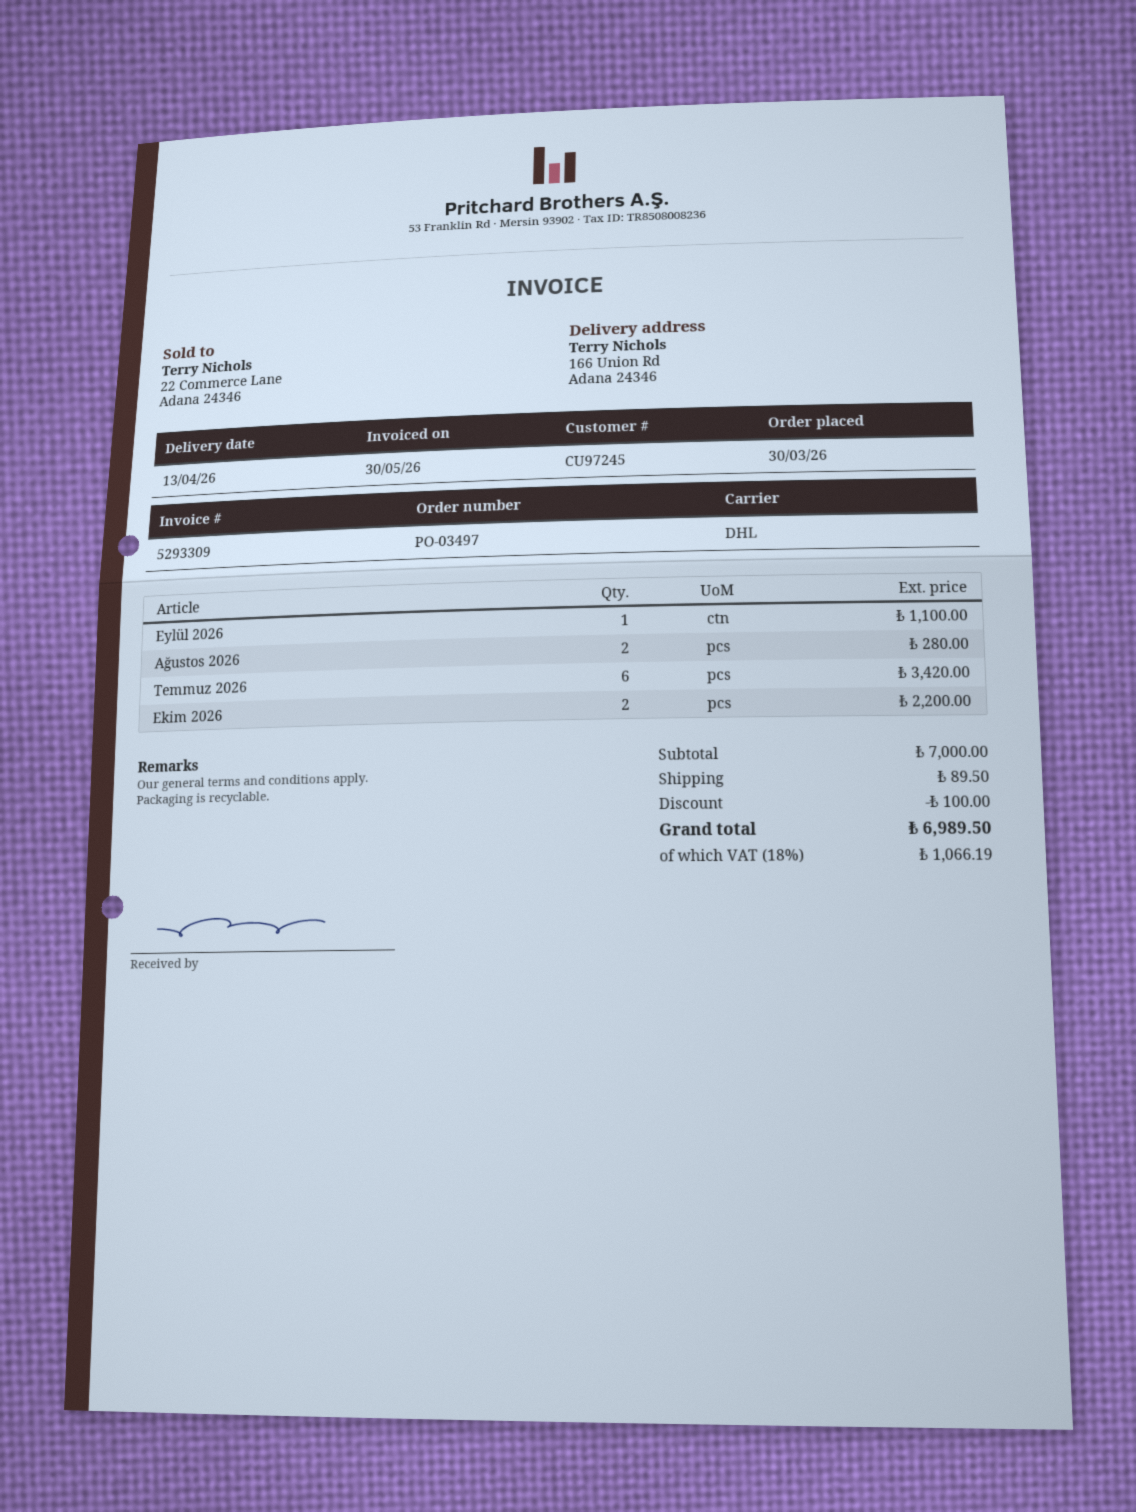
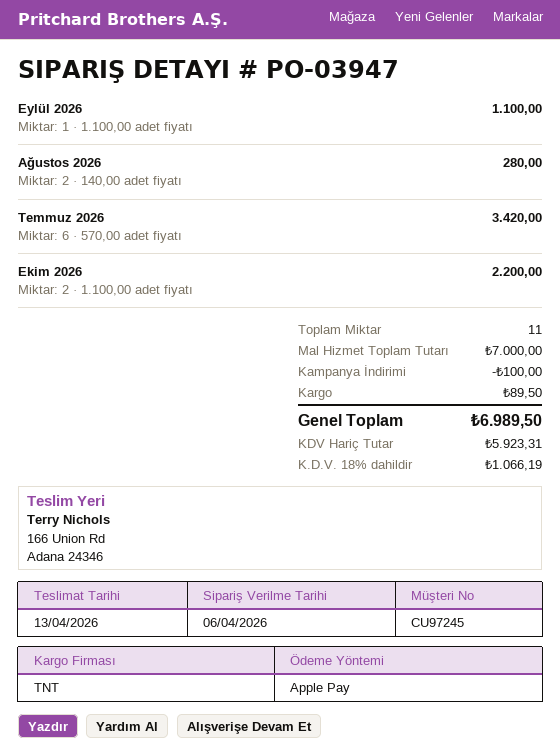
order number: PO-03497 -> PO-03947
order date: 2026-03-30 -> 2026-04-06
shipping method: DHL -> TNT

